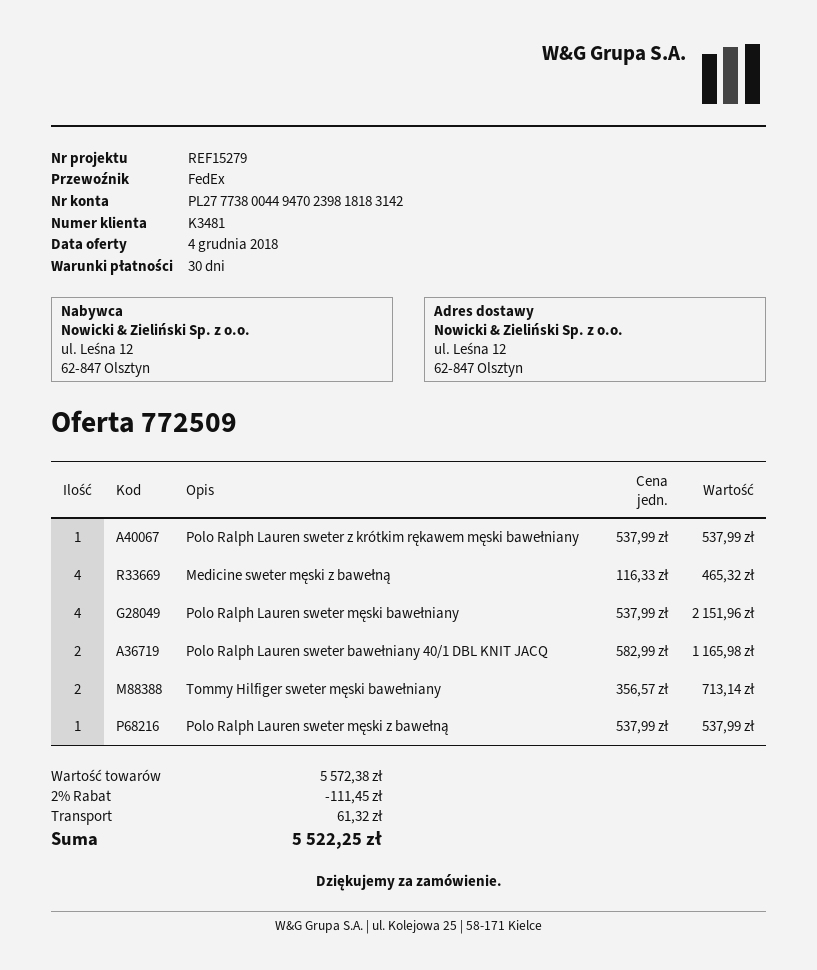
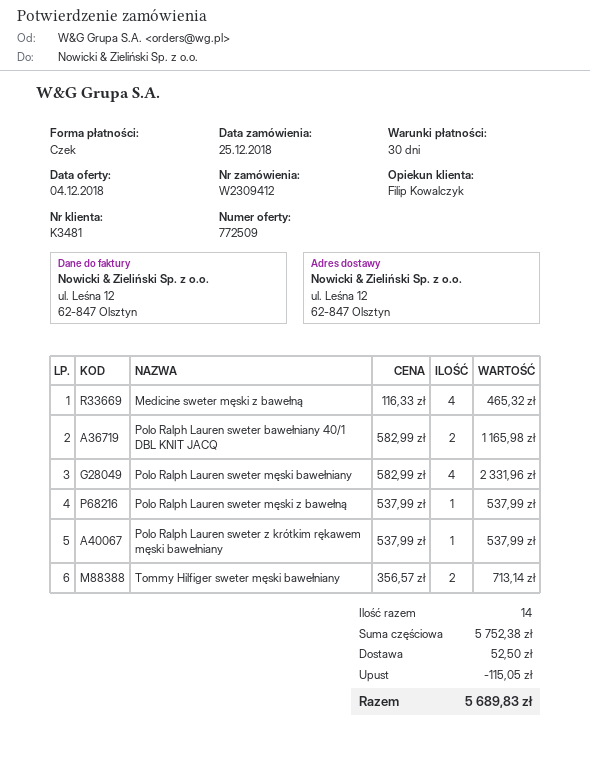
Polo Ralph Lauren sweter męski bawełniany: 4 x 537.99 = 2151.96 -> 4 x 582.99 = 2331.96
subtotal: 5572.38 -> 5752.38
discount: 111.45 -> 115.05
shipping: 61.32 -> 52.50
total: 5522.25 -> 5689.83

